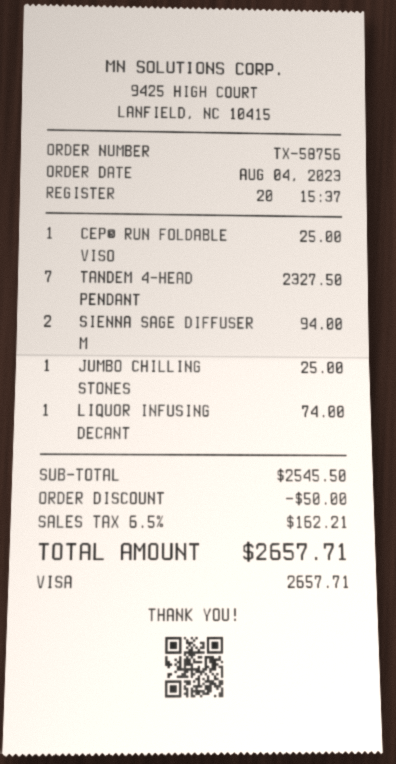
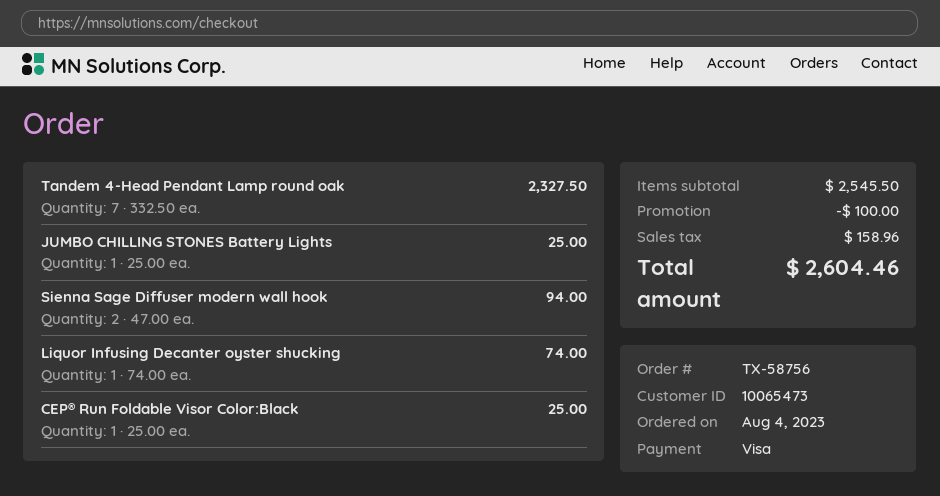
discount: 50.00 -> 100.00
tax: 162.21 -> 158.96
total: 2657.71 -> 2604.46

